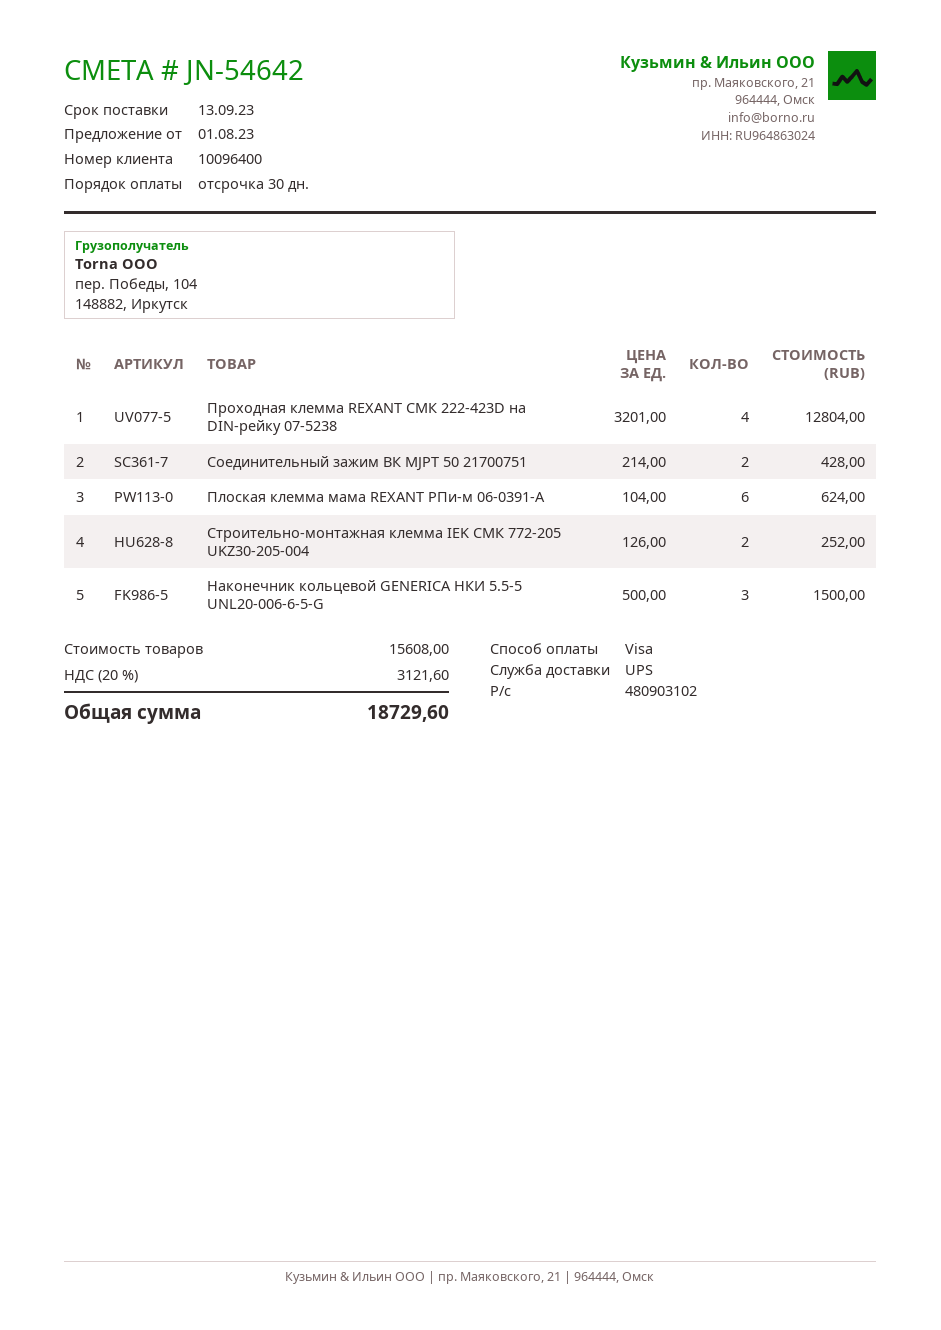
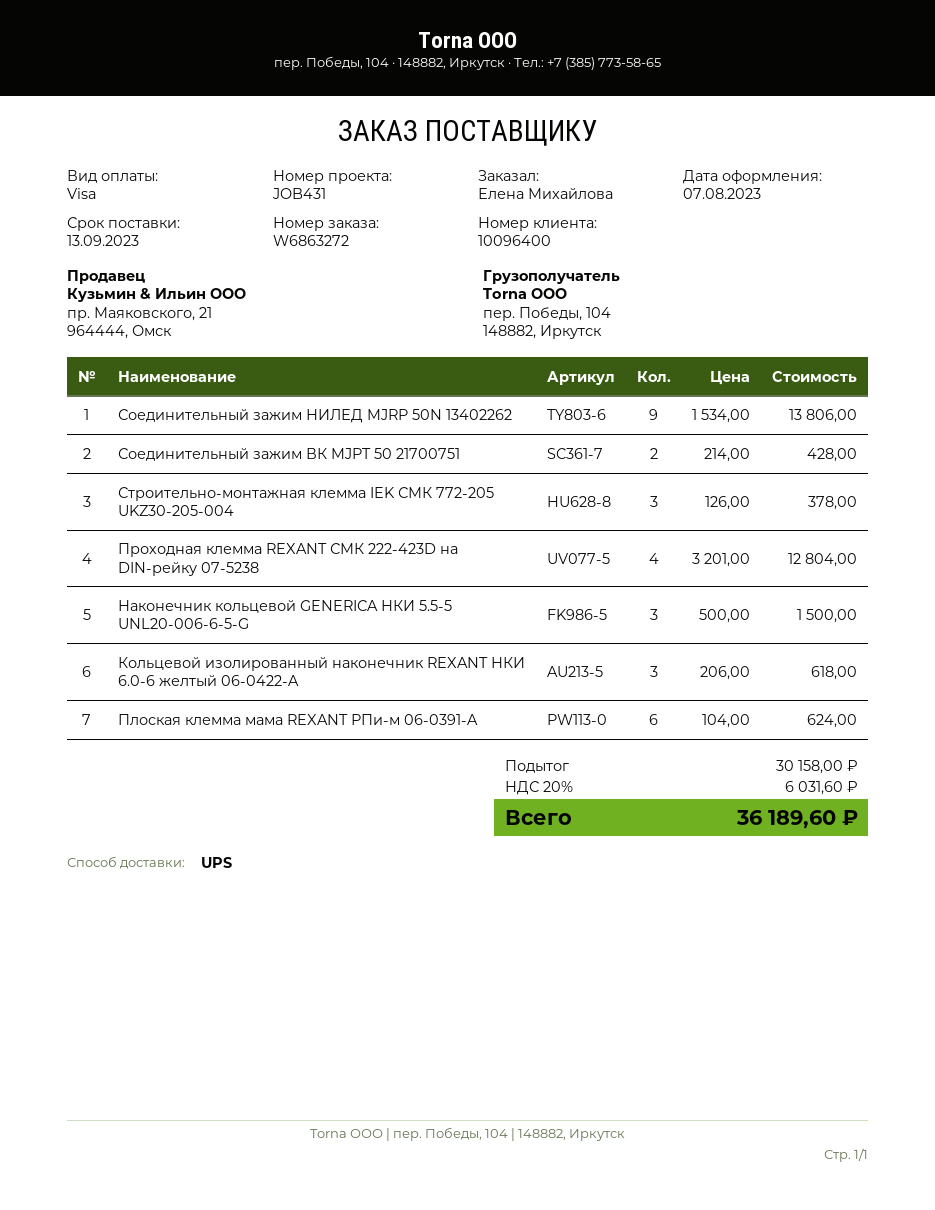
Строительно-монтажная клемма IEK СМК 772-205 UKZ30-205-004: 2 x 126.00 = 252.00 -> 3 x 126.00 = 378.00
Соединительный зажим НИЛЕД MJRP 50N 13402262: none -> 9 x 1534.00 = 13806.00
Кольцевой изолированный наконечник REXANT НКИ 6.0-6 желтый 06-0422-A: none -> 3 x 206.00 = 618.00
subtotal: 15608.00 -> 30158.00
tax: 20% = 3121.60 -> 20% = 6031.60
total: 18729.60 -> 36189.60

